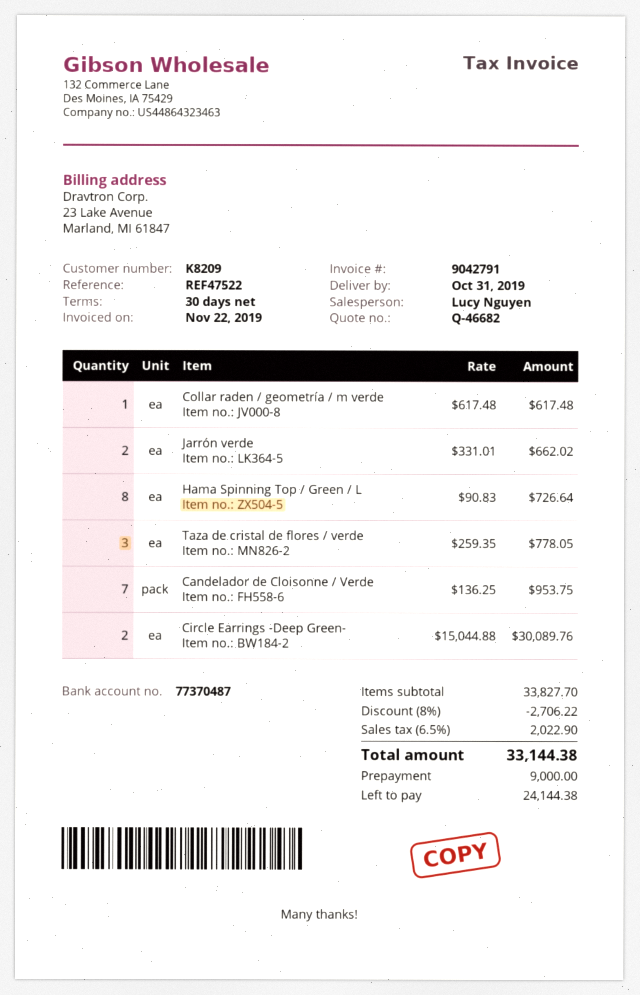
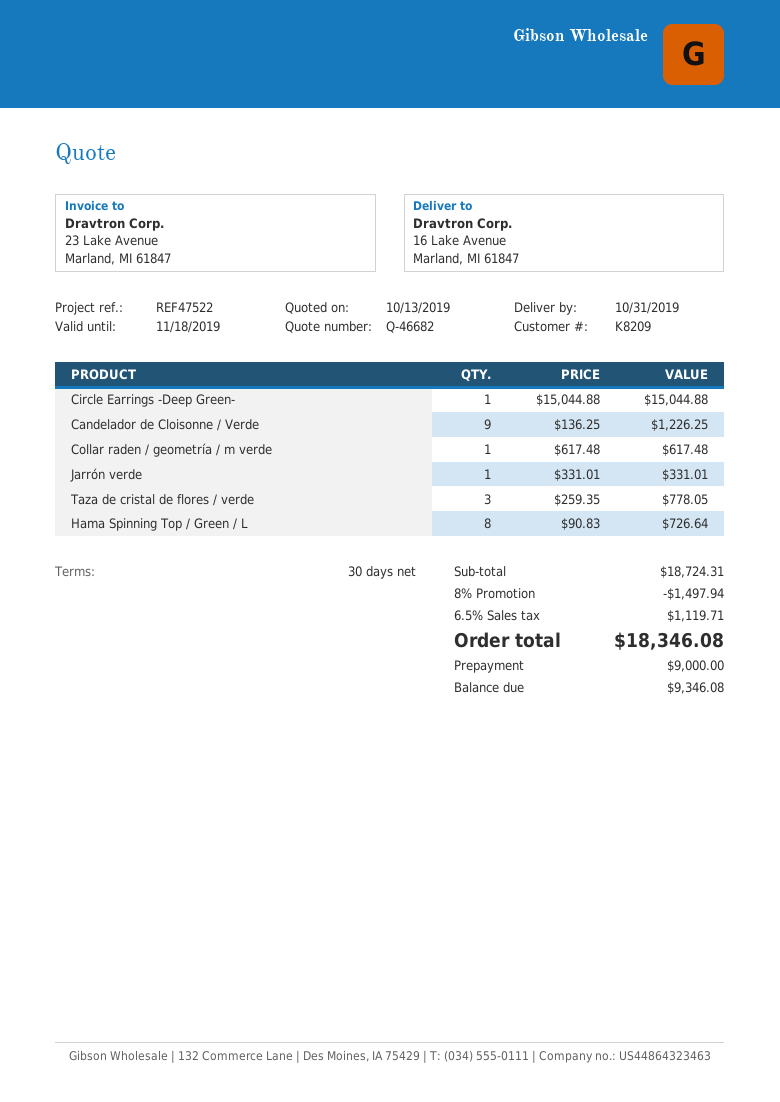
Jarrón verde: 2 x 331.01 = 662.02 -> 1 x 331.01 = 331.01
Candelador de Cloisonne / Verde: 7 x 136.25 = 953.75 -> 9 x 136.25 = 1226.25
Circle Earrings -Deep Green-: 2 x 15044.88 = 30089.76 -> 1 x 15044.88 = 15044.88
subtotal: 33827.70 -> 18724.31
discount: 8% = 2706.22 -> 8% = 1497.94
tax: 6.5% = 2022.90 -> 6.5% = 1119.71
total: 33144.38 -> 18346.08
balance: 24144.38 -> 9346.08

